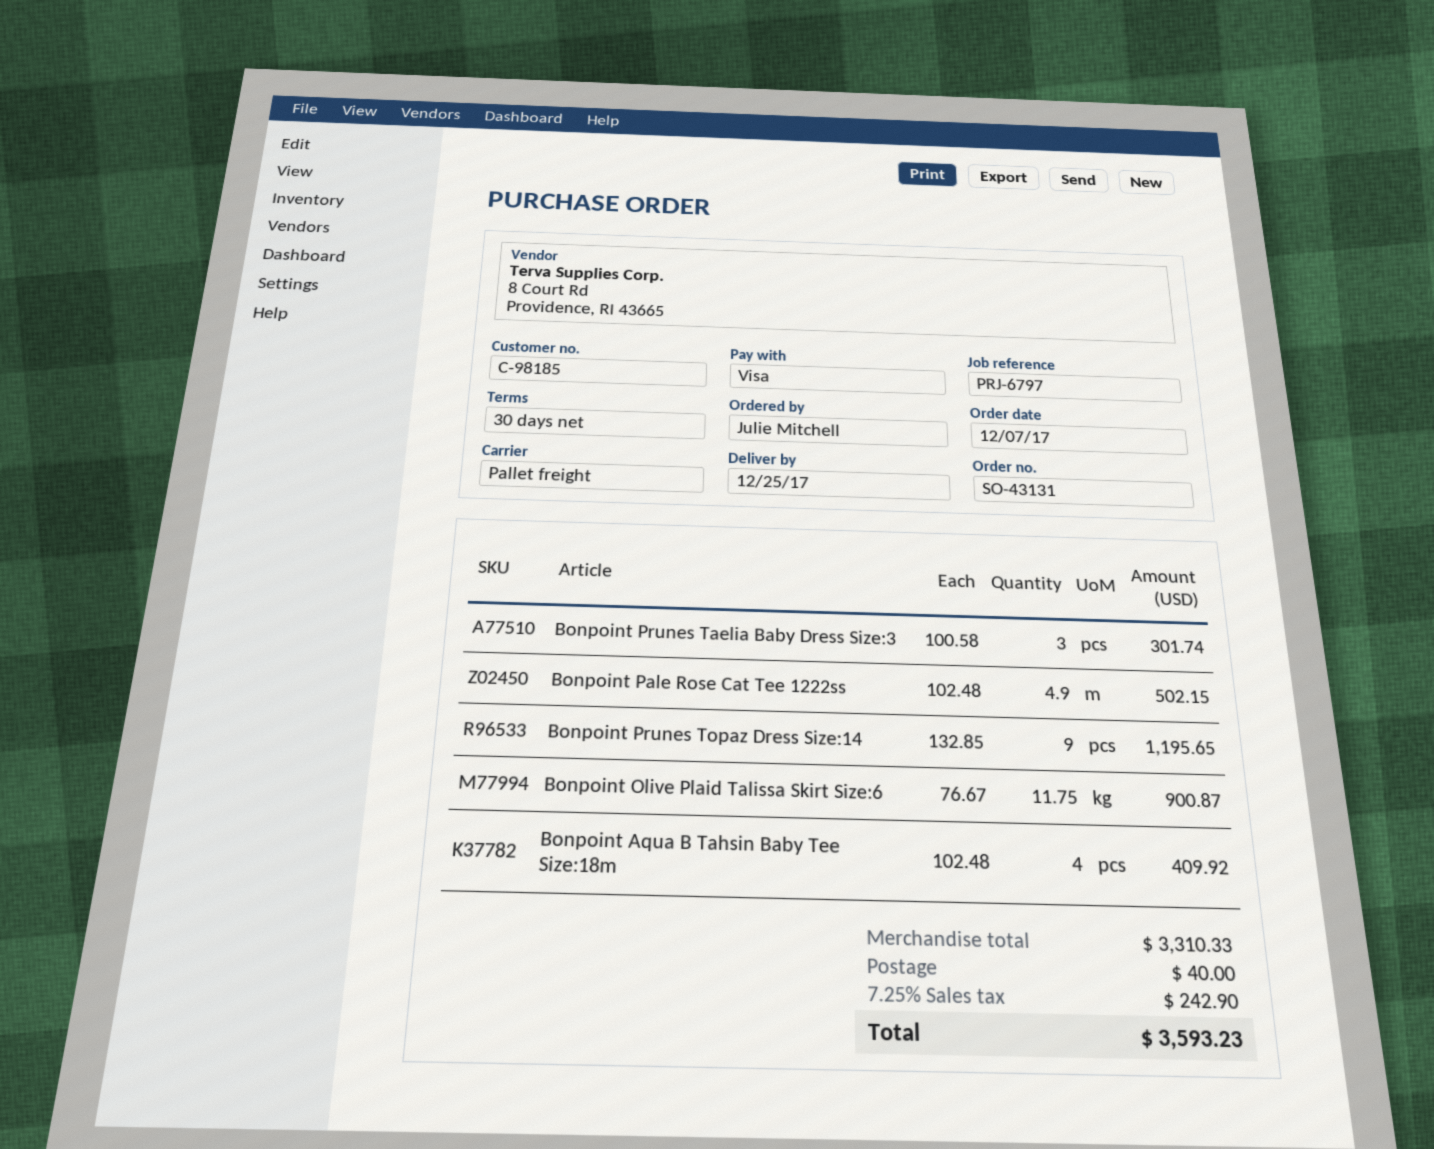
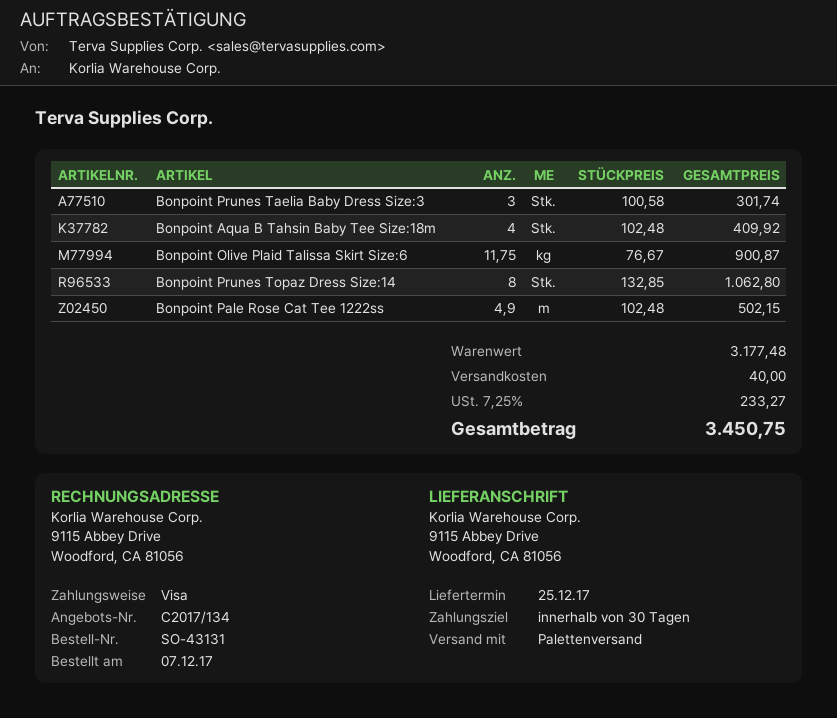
Bonpoint Prunes Topaz Dress Size:14: 9 x 132.85 = 1195.65 -> 8 x 132.85 = 1062.80
subtotal: 3310.33 -> 3177.48
tax: 7.25% = 242.90 -> 7.25% = 233.27
total: 3593.23 -> 3450.75

